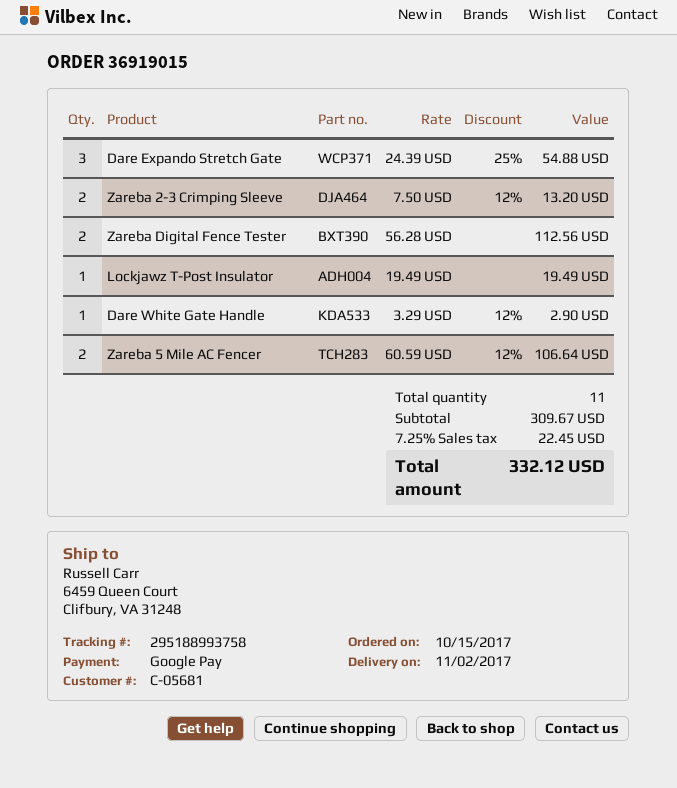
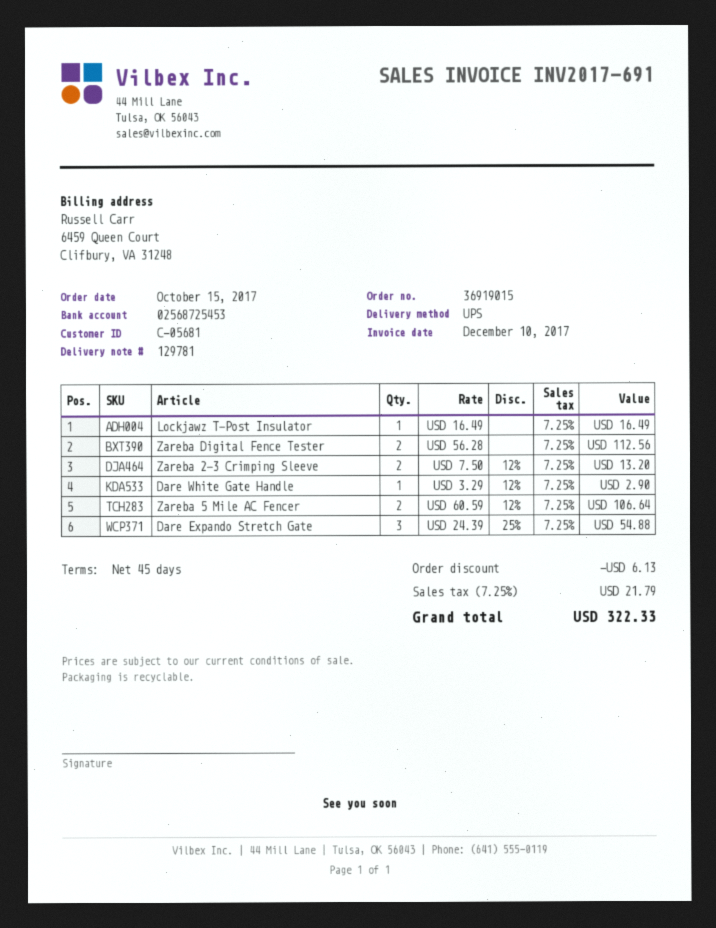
Lockjawz T-Post Insulator: 1 x 19.49 = 19.49 -> 1 x 16.49 = 16.49
discount: none -> 6.13
tax: 7.25% = 22.45 -> 7.25% = 21.79
total: 332.12 -> 322.33

